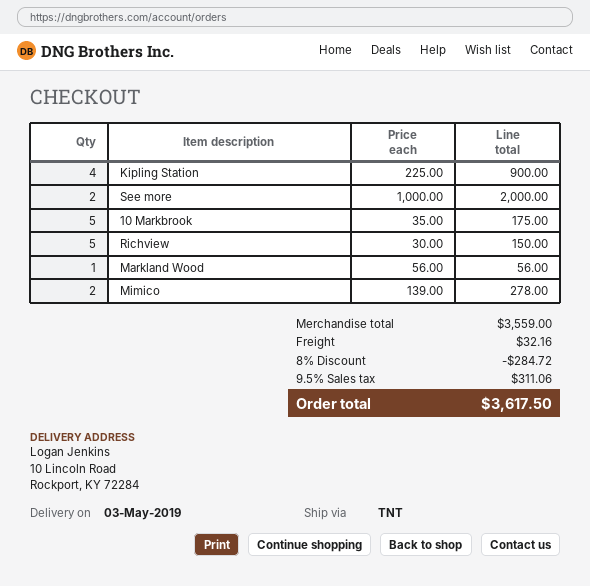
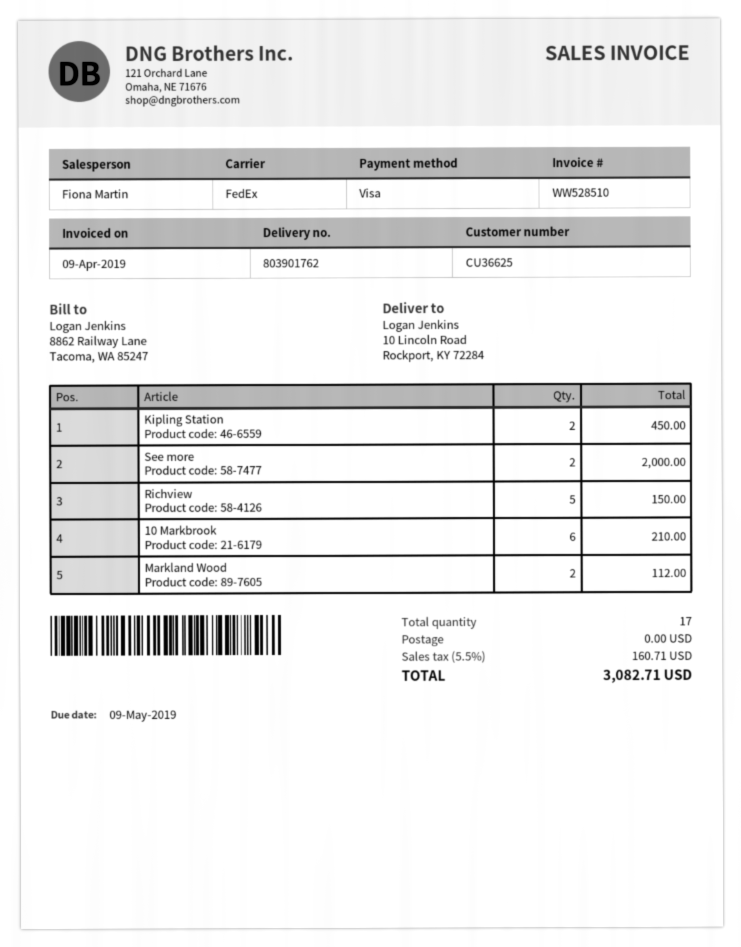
shipping method: TNT -> FedEx
Kipling Station: 4 for 900.00 -> 2 for 450.00
10 Markbrook: 5 for 175.00 -> 6 for 210.00
Markland Wood: 1 for 56.00 -> 2 for 112.00
Mimico: 2 for 278.00 -> none
discount: 8% = 284.72 -> none
shipping: 32.16 -> 0.00
tax: 9.5% = 311.06 -> 5.5% = 160.71
total: 3617.50 -> 3082.71

